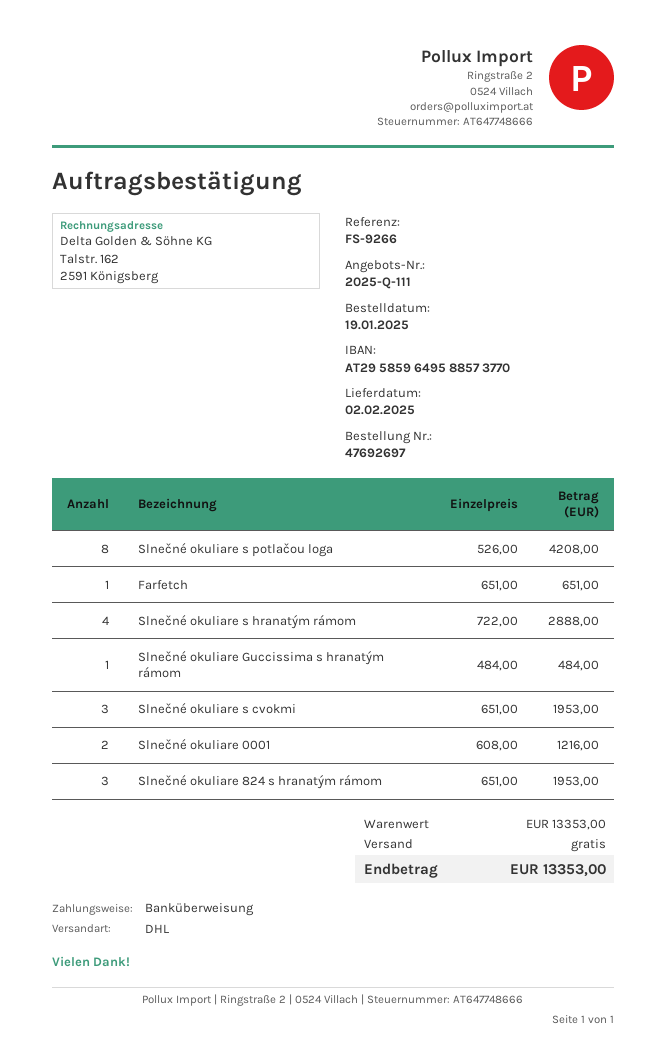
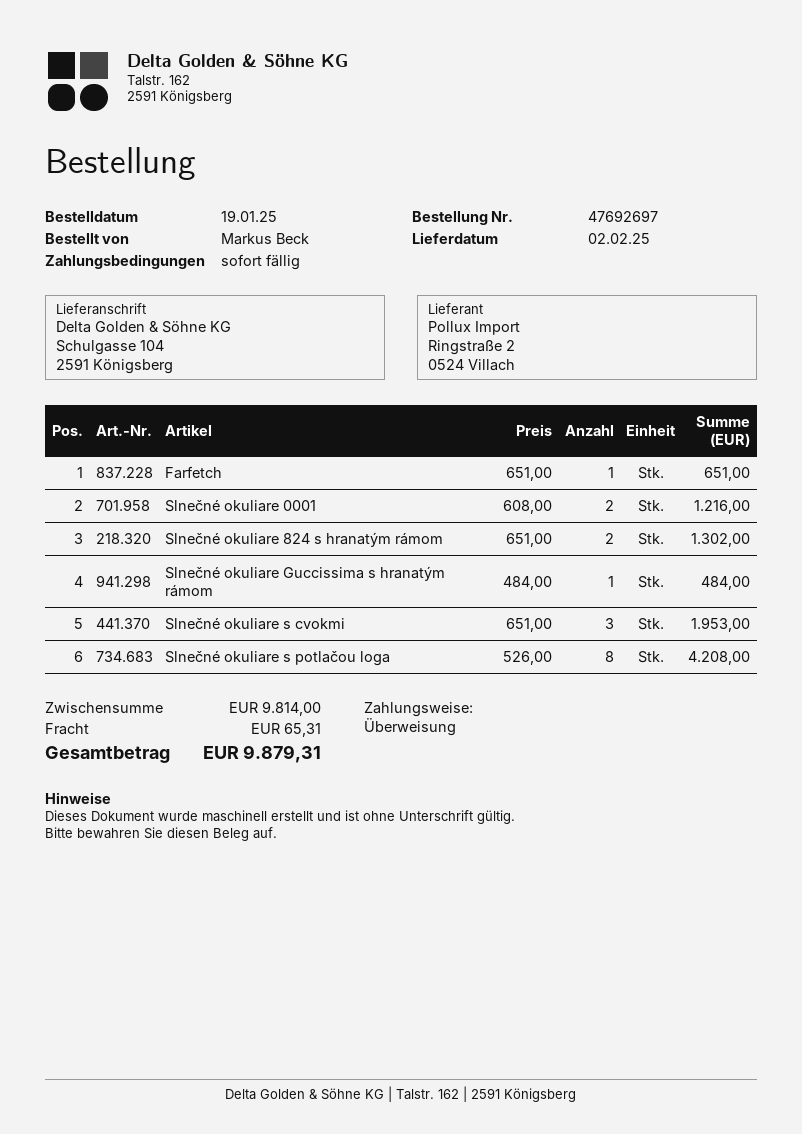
Slnečné okuliare s hranatým rámom: 4 x 722.00 = 2888.00 -> none
Slnečné okuliare 824 s hranatým rámom: 3 x 651.00 = 1953.00 -> 2 x 651.00 = 1302.00
subtotal: 13353.00 -> 9814.00
shipping: 0.00 -> 65.31
total: 13353.00 -> 9879.31

